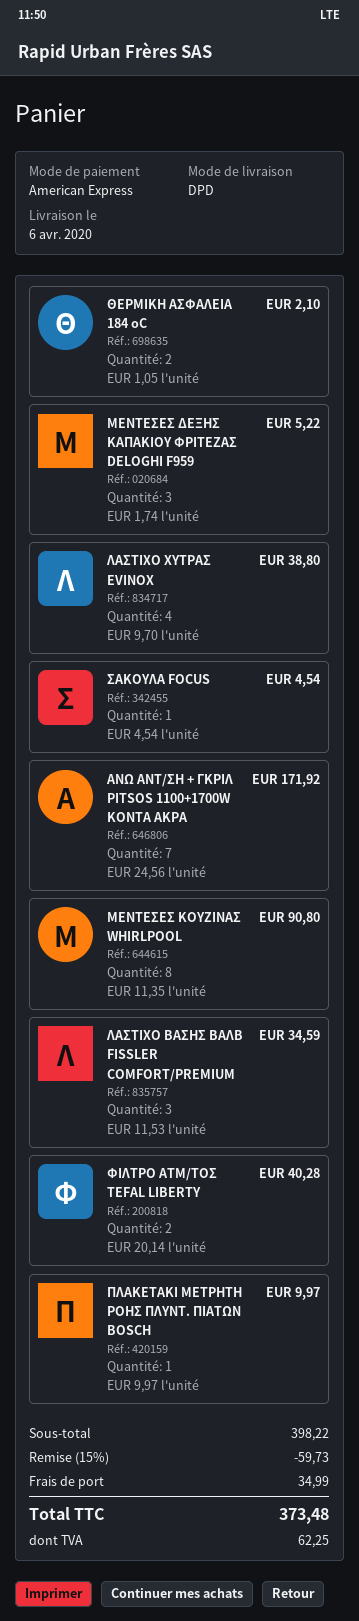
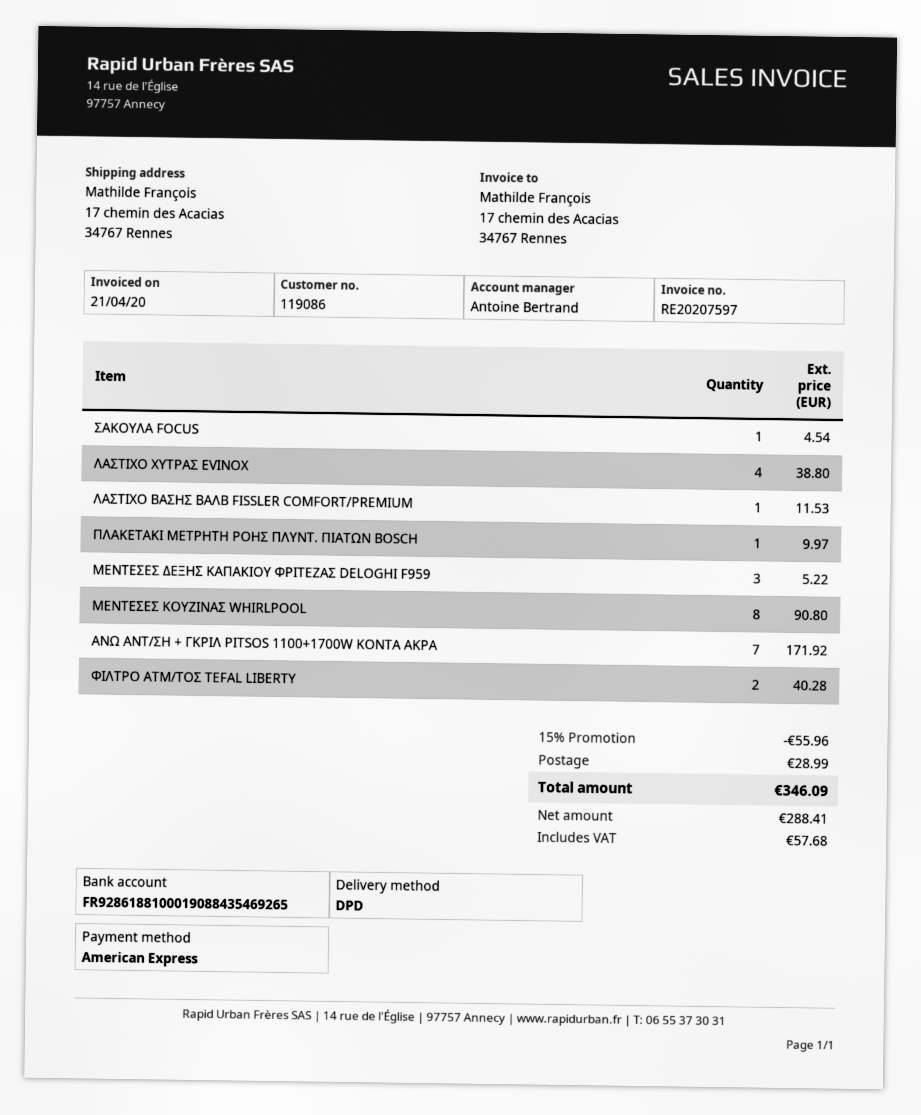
ΘΕΡΜΙΚΗ ΑΣΦΑΛΕΙΑ 184 oC: 2 for 2.10 -> none
ΛΑΣΤΙΧΟ ΒΑΣΗΣ ΒΑΛΒ FISSLER COMFORT/PREMIUM: 3 for 34.59 -> 1 for 11.53
discount: 15% = 59.73 -> 15% = 55.96
shipping: 34.99 -> 28.99
tax: 62.25 -> 57.68
total: 373.48 -> 346.09

